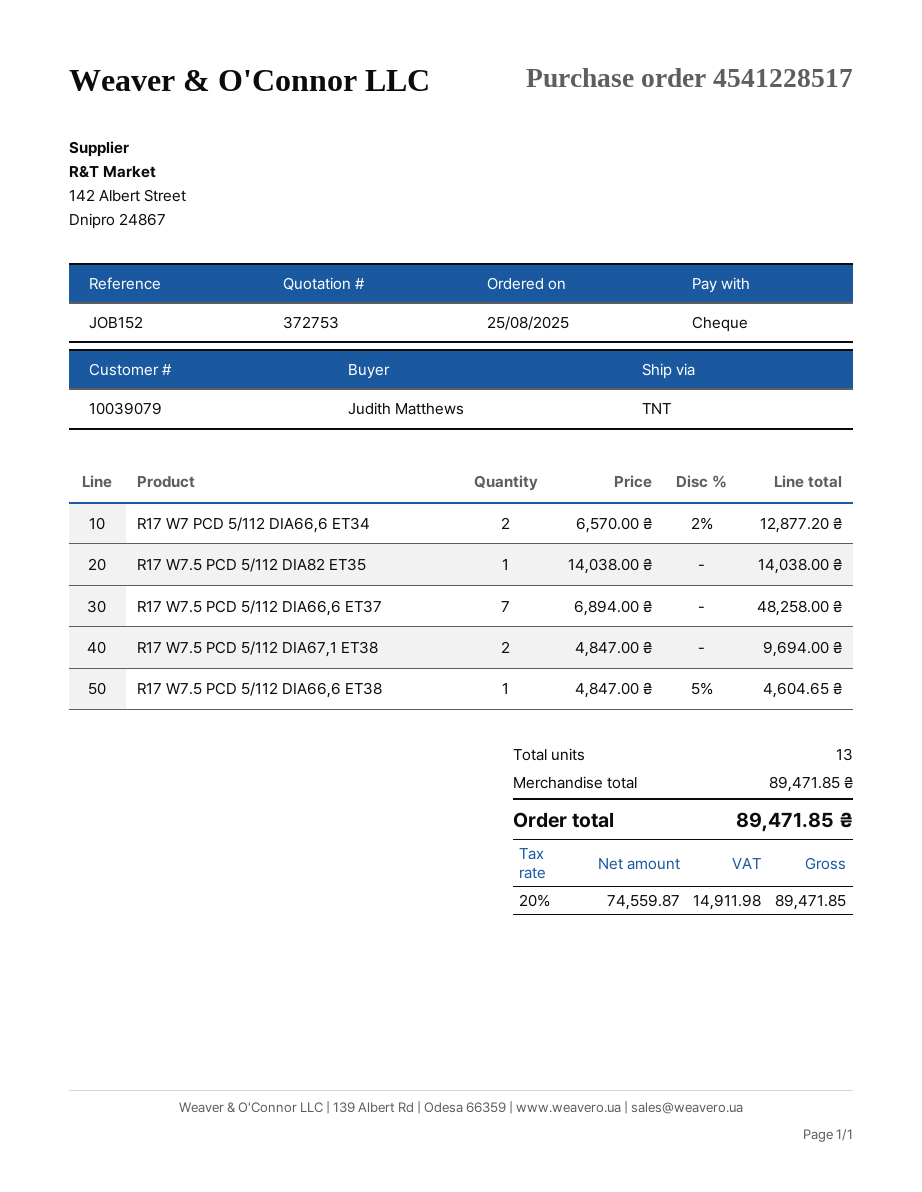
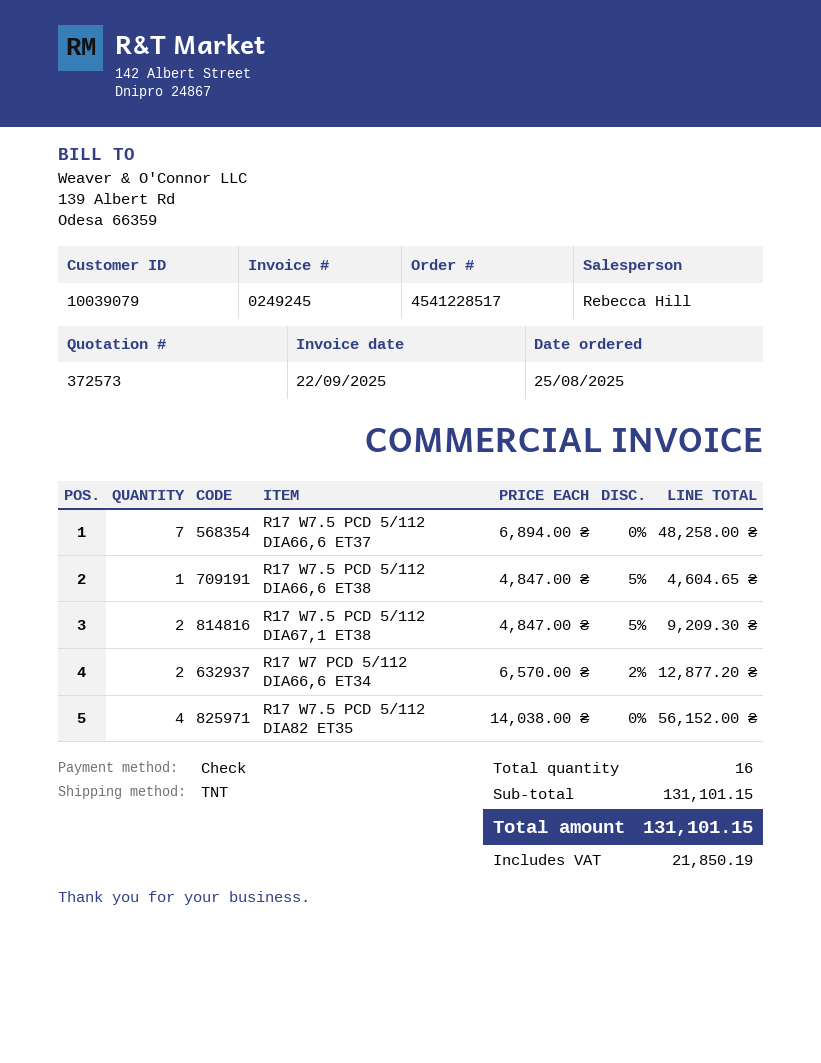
quote number: 372753 -> 372573
R17 W7.5 PCD 5/112 DIA82 ET35: 1 x 14038.00 = 14038.00 -> 4 x 14038.00 = 56152.00
R17 W7.5 PCD 5/112 DIA67,1 ET38: 2 x 4847.00 = 9694.00 -> 2 x 4847.00 - 5% = 9209.30
total quantity: 13 -> 16
subtotal: 89471.85 -> 131101.15
tax: 14911.98 -> 21850.19
total: 89471.85 -> 131101.15

